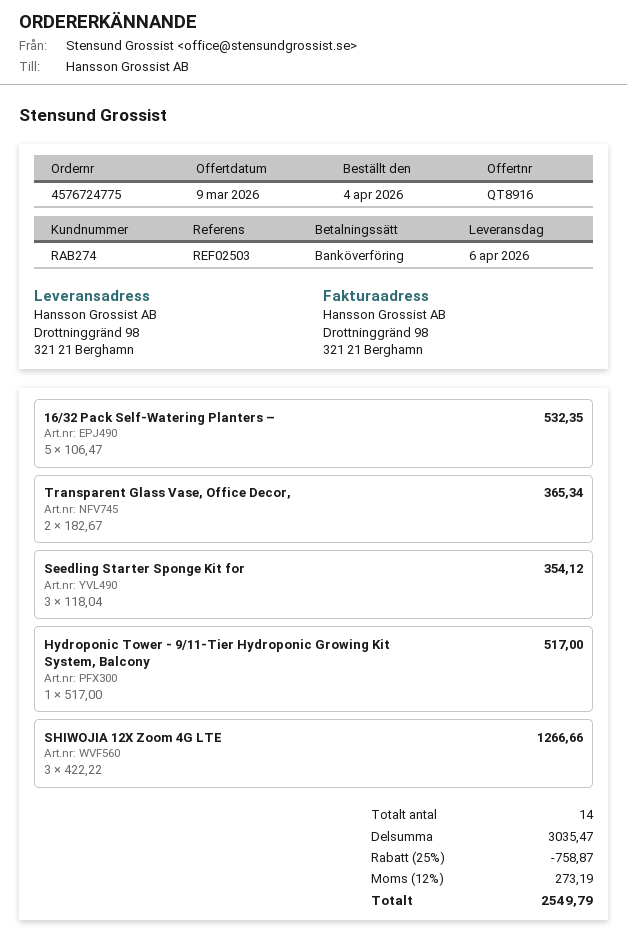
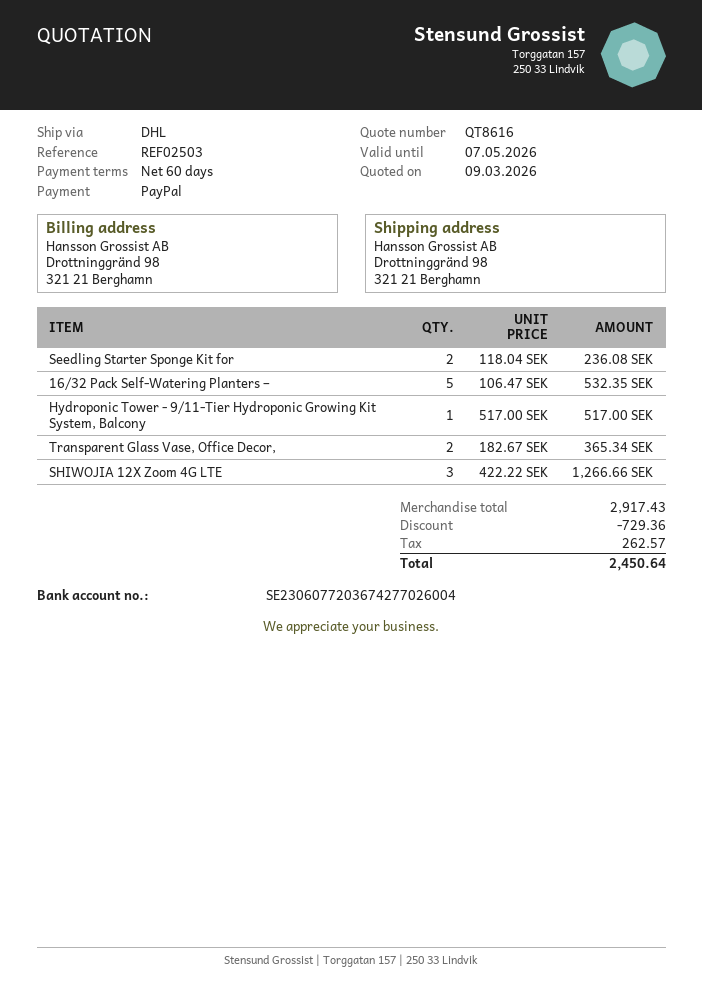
quote number: QT8916 -> QT8616
payment method: bank transfer -> PayPal
Seedling Starter Sponge Kit for: 3 x 118.04 = 354.12 -> 2 x 118.04 = 236.08
subtotal: 3035.47 -> 2917.43
discount: 758.87 -> 729.36
tax: 273.19 -> 262.57
total: 2549.79 -> 2450.64

